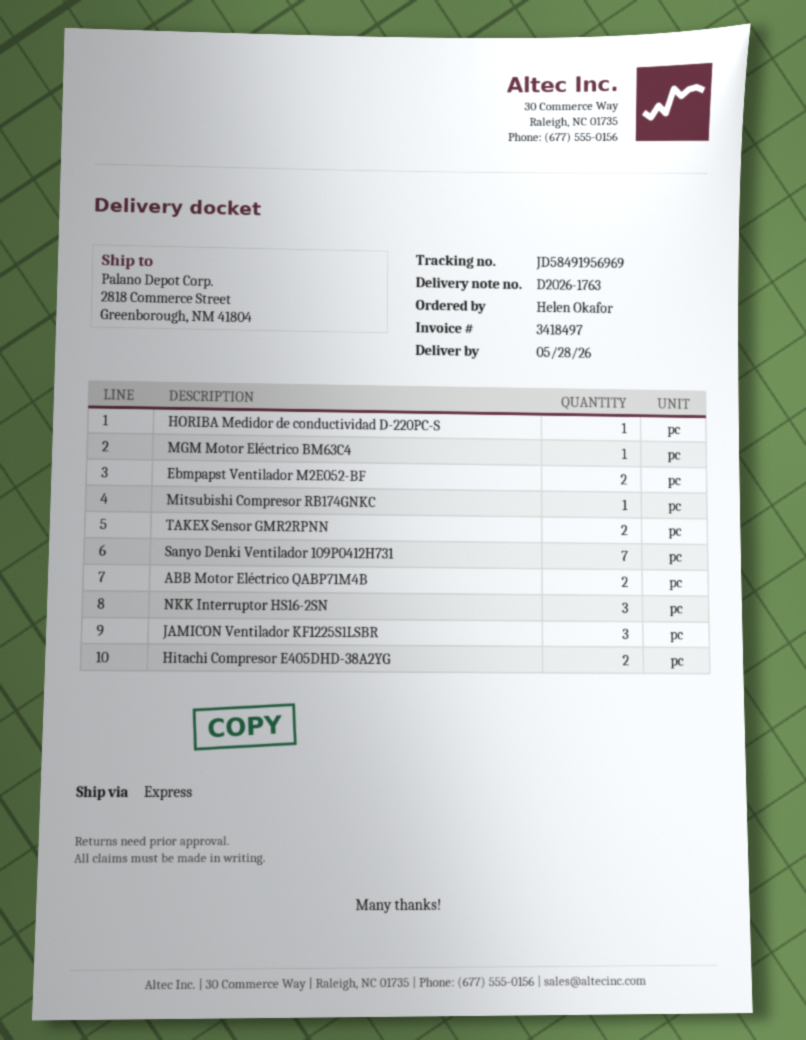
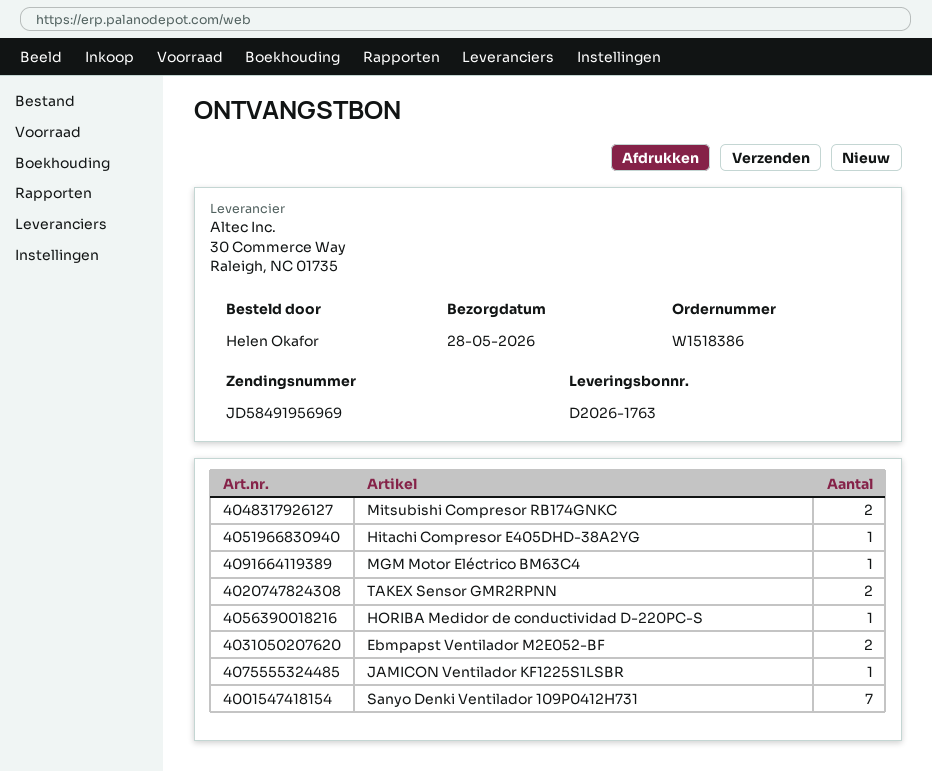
Mitsubishi Compresor RB174GNKC: 1 -> 2
ABB Motor Eléctrico QABP71M4B: 2 -> none
NKK Interruptor HS16-2SN: 3 -> none
JAMICON Ventilador KF1225S1LSBR: 3 -> 1
Hitachi Compresor E405DHD-38A2YG: 2 -> 1

